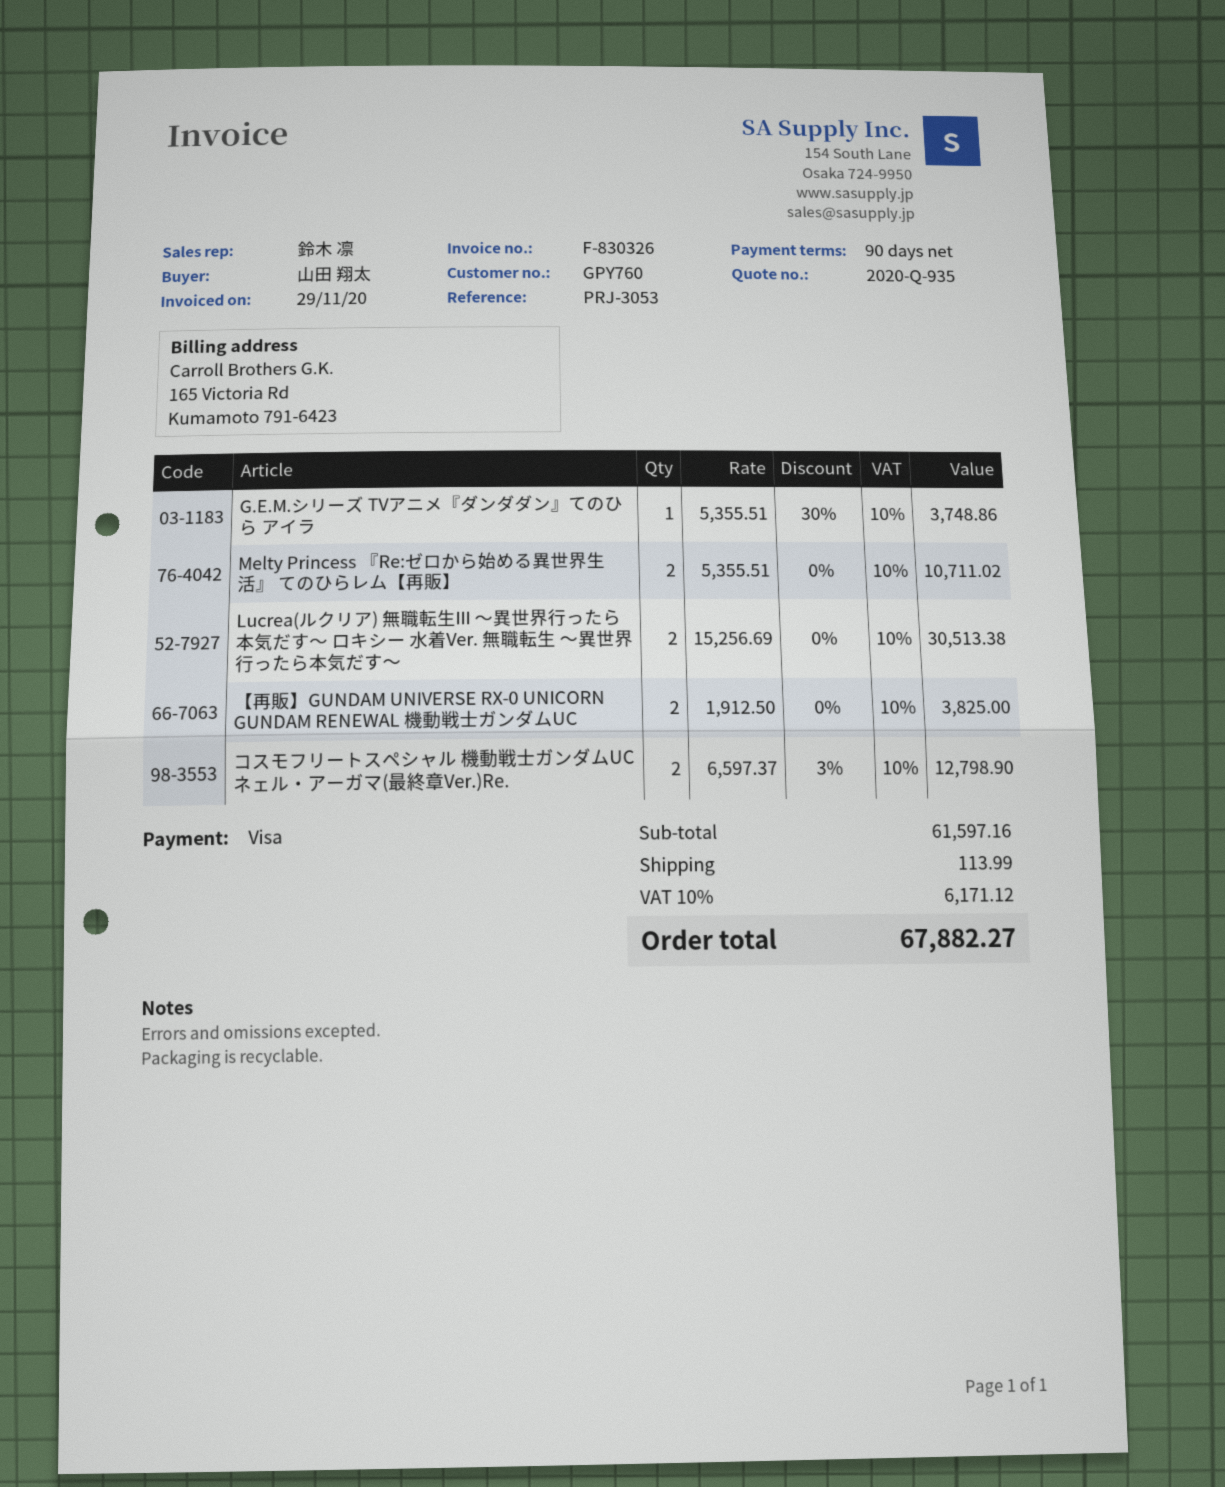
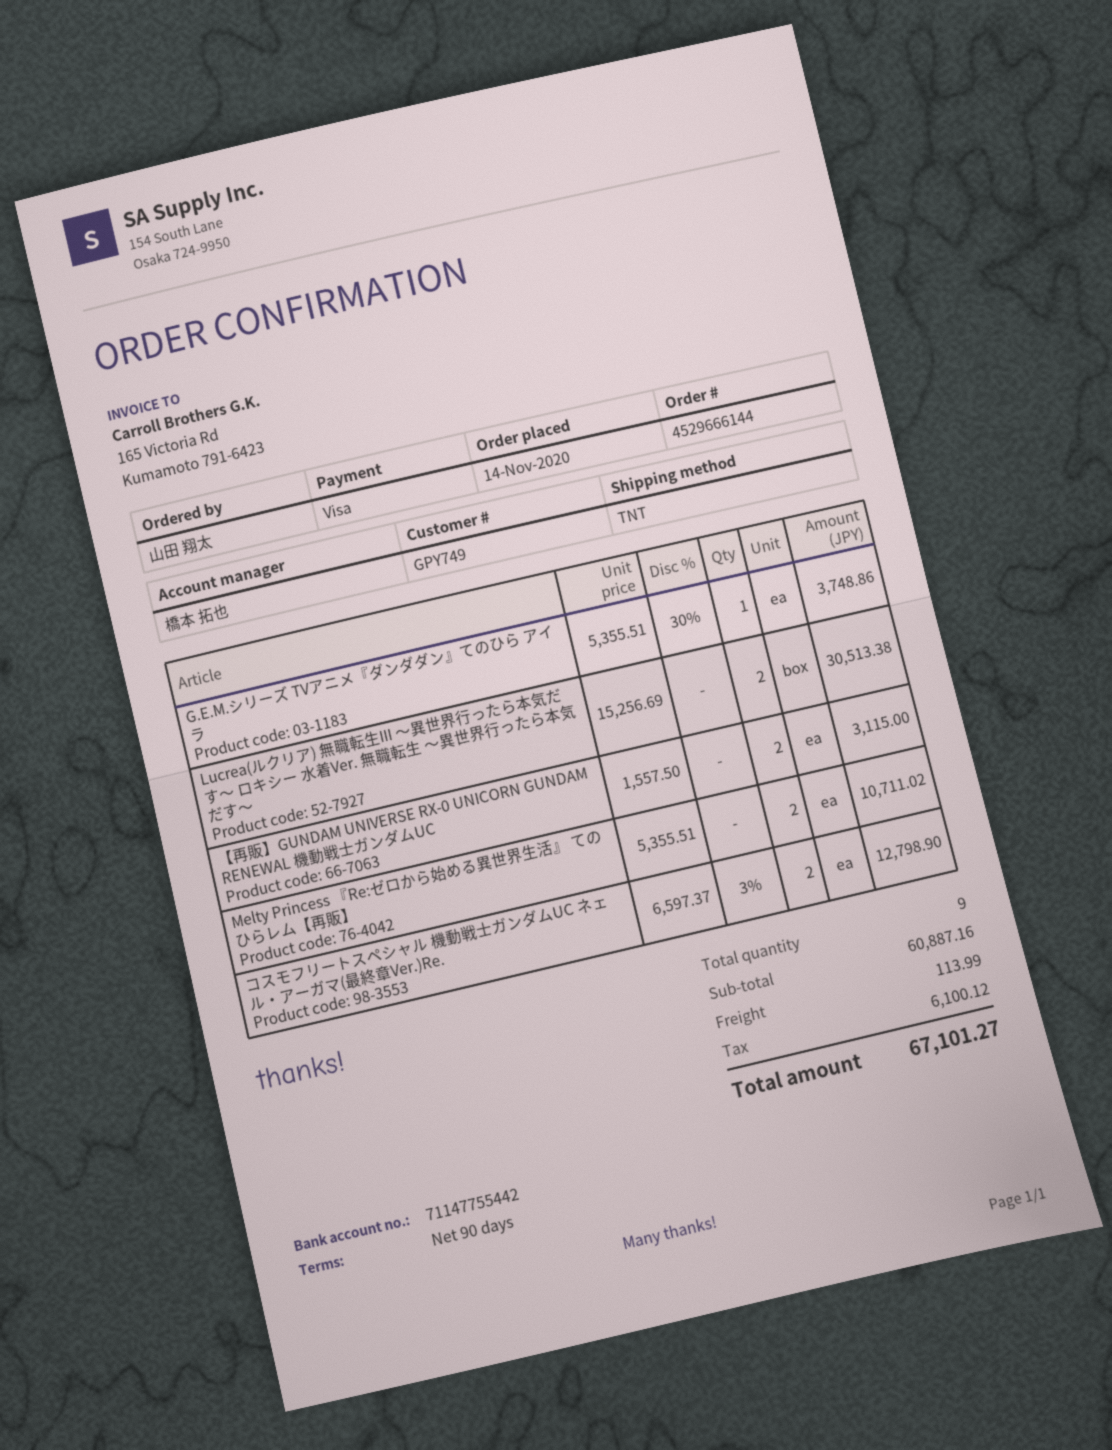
customer number: GPY760 -> GPY749
sales rep: 鈴木 凛 -> 橋本 拓也
【再販】GUNDAM UNIVERSE RX-0 UNICORN GUNDAM RENEWAL 機動戦士ガンダムUC: 2 x 1912.50 = 3825.00 -> 2 x 1557.50 = 3115.00
subtotal: 61597.16 -> 60887.16
tax: 6171.12 -> 6100.12
total: 67882.27 -> 67101.27

